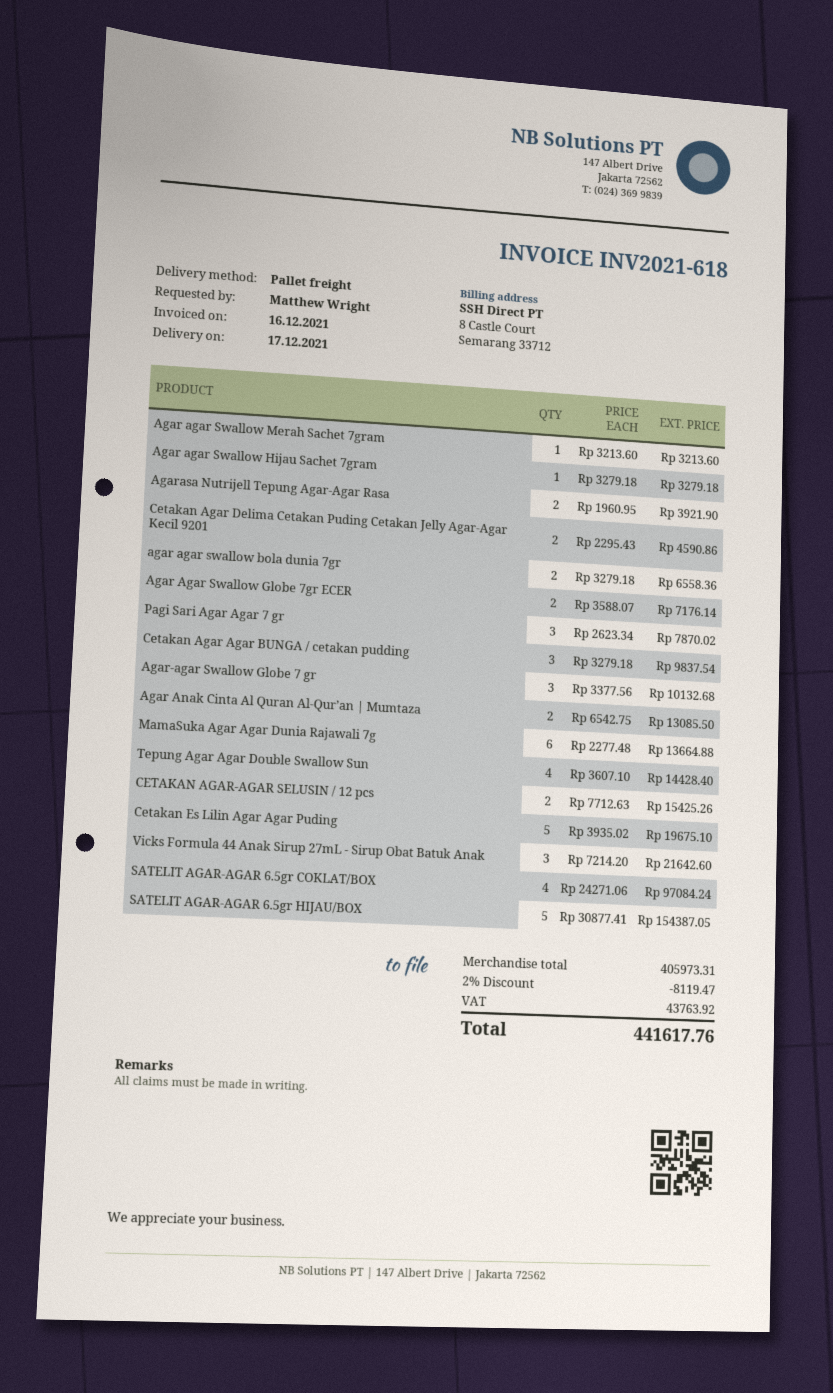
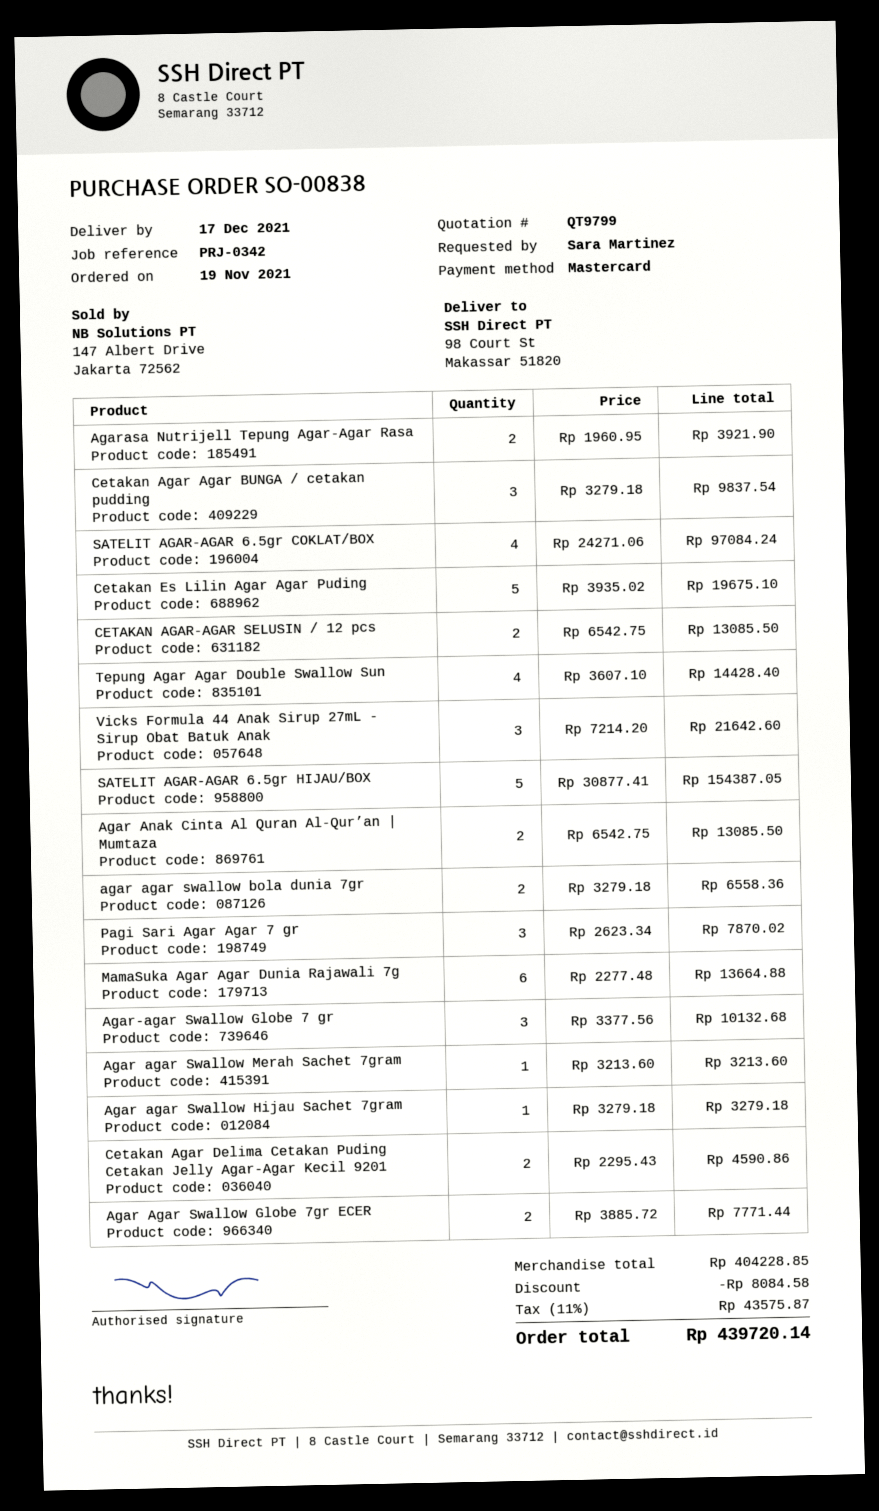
ordered by: Matthew Wright -> Sara Martinez
Agar Agar Swallow Globe 7gr ECER: 2 x 3588.07 = 7176.14 -> 2 x 3885.72 = 7771.44
CETAKAN AGAR-AGAR SELUSIN / 12 pcs: 2 x 7712.63 = 15425.26 -> 2 x 6542.75 = 13085.50
subtotal: 405973.31 -> 404228.85
discount: 8119.47 -> 8084.58
tax: 43763.92 -> 43575.87
total: 441617.76 -> 439720.14

